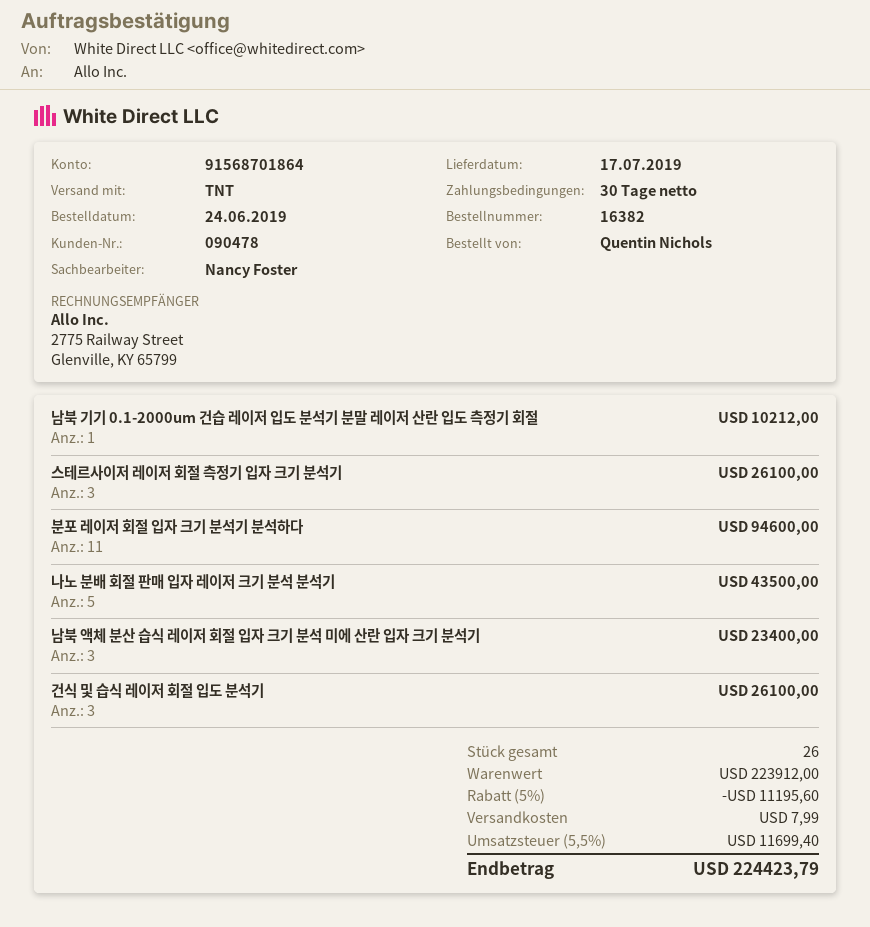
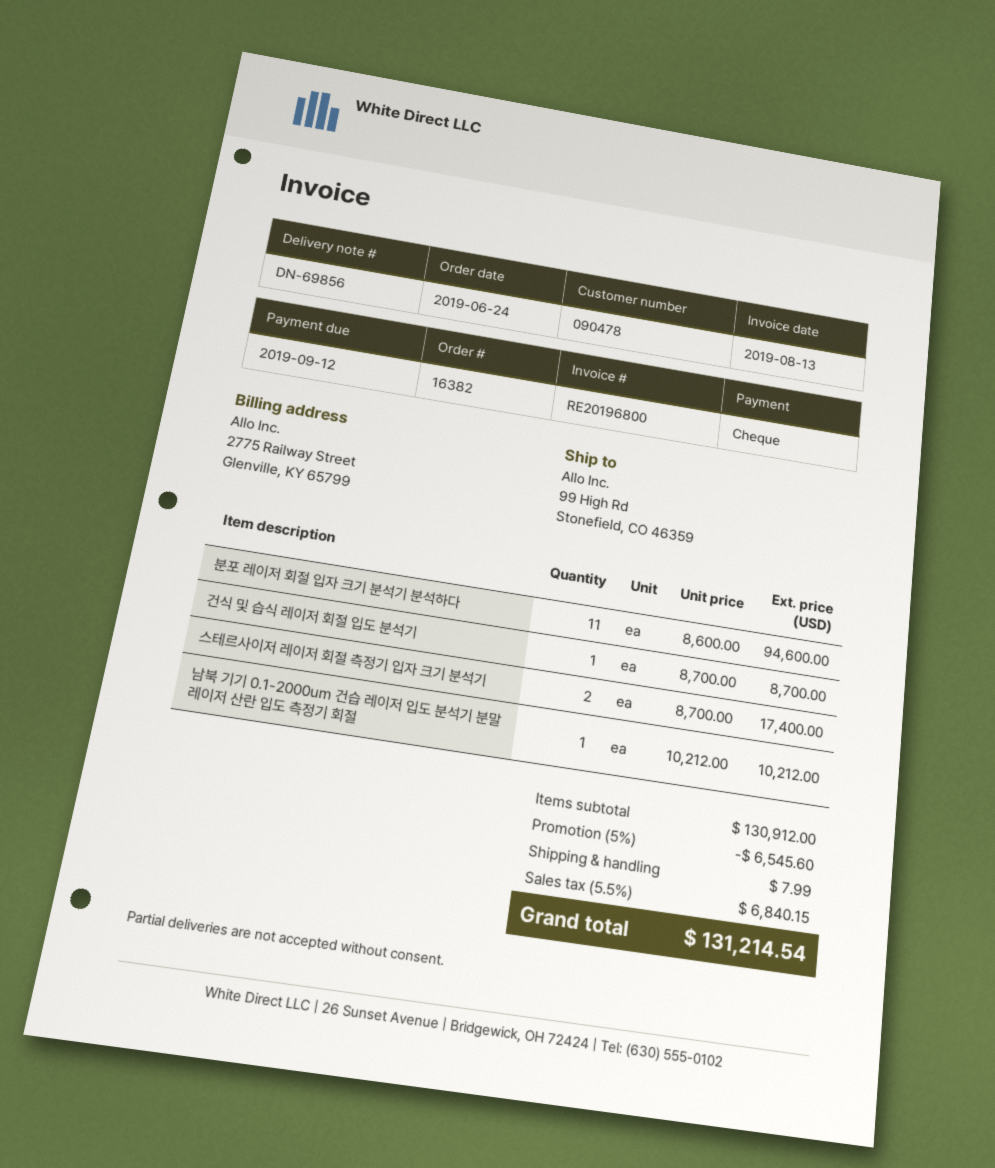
스테르사이저 레이저 회절 측정기 입자 크기 분석기: 3 for 26100.00 -> 2 for 17400.00
나노 분배 회절 판매 입자 레이저 크기 분석 분석기: 5 for 43500.00 -> none
남북 액체 분산 습식 레이저 회절 입자 크기 분석 미에 산란 입자 크기 분석기: 3 for 23400.00 -> none
건식 및 습식 레이저 회절 입도 분석기: 3 for 26100.00 -> 1 for 8700.00
subtotal: 223912.00 -> 130912.00
discount: 5% = 11195.60 -> 5% = 6545.60
tax: 5.5% = 11699.40 -> 5.5% = 6840.15
total: 224423.79 -> 131214.54

